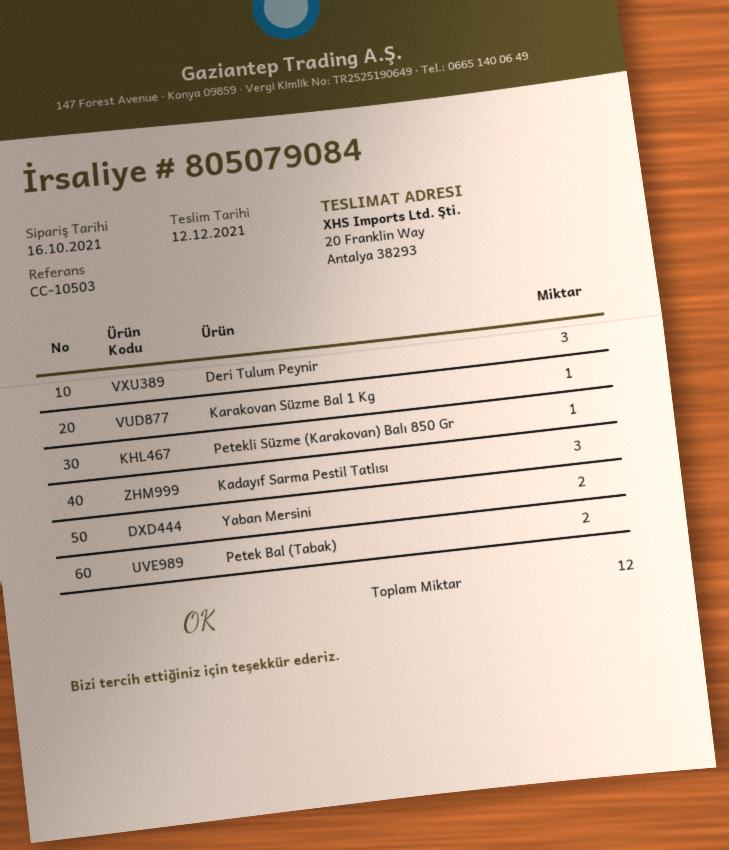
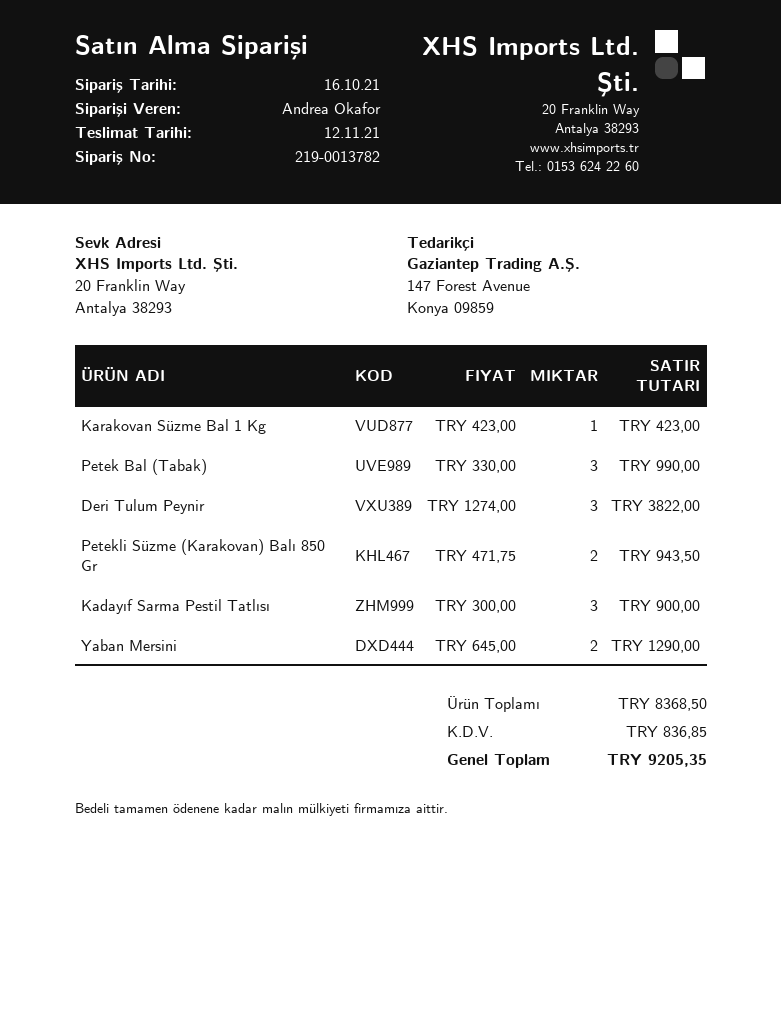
delivery date: 2021-12-12 -> 2021-11-12
Petekli Süzme (Karakovan) Balı 850 Gr: 1 -> 2
Petek Bal (Tabak): 2 -> 3

